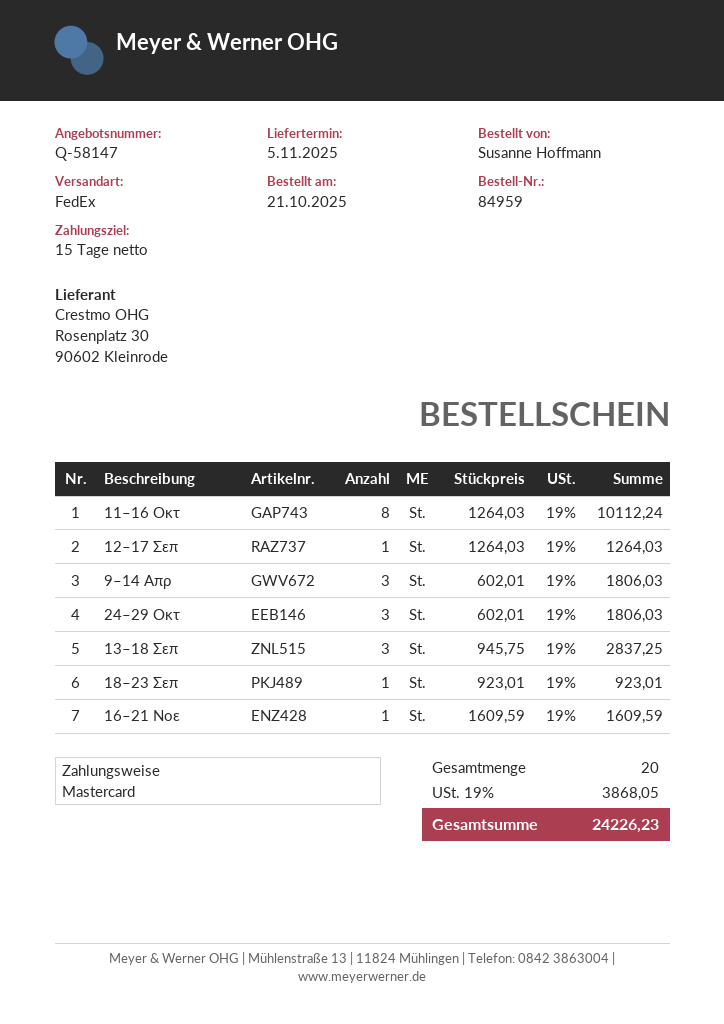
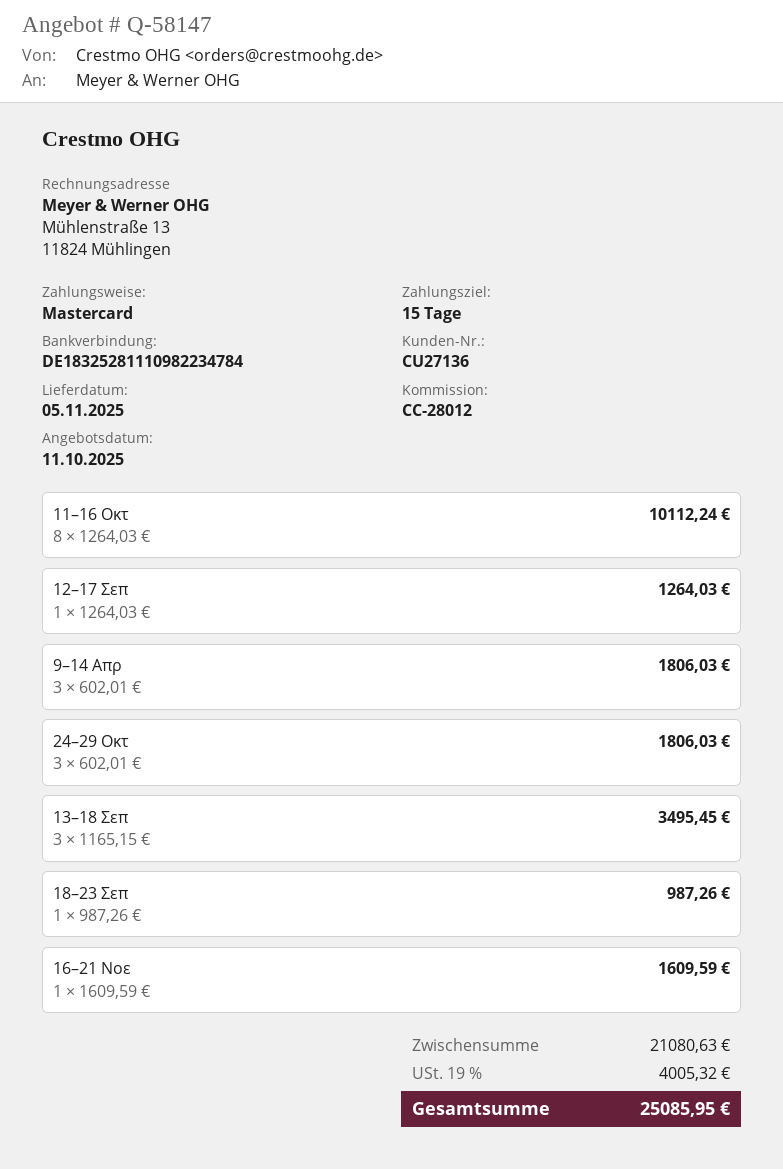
13–18 Σεπ: 3 x 945.75 = 2837.25 -> 3 x 1165.15 = 3495.45
18–23 Σεπ: 1 x 923.01 = 923.01 -> 1 x 987.26 = 987.26
tax: 19% = 3868.05 -> 19% = 4005.32
total: 24226.23 -> 25085.95

